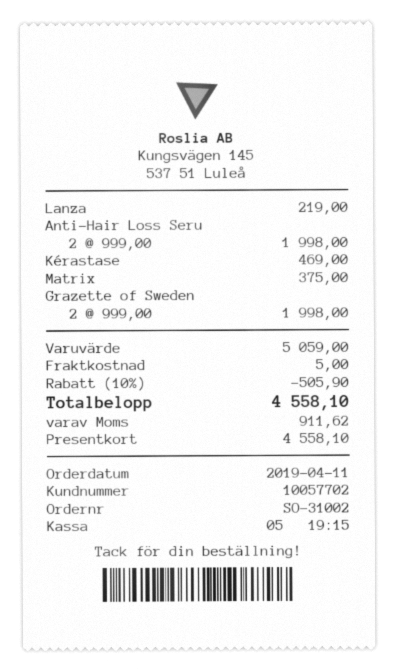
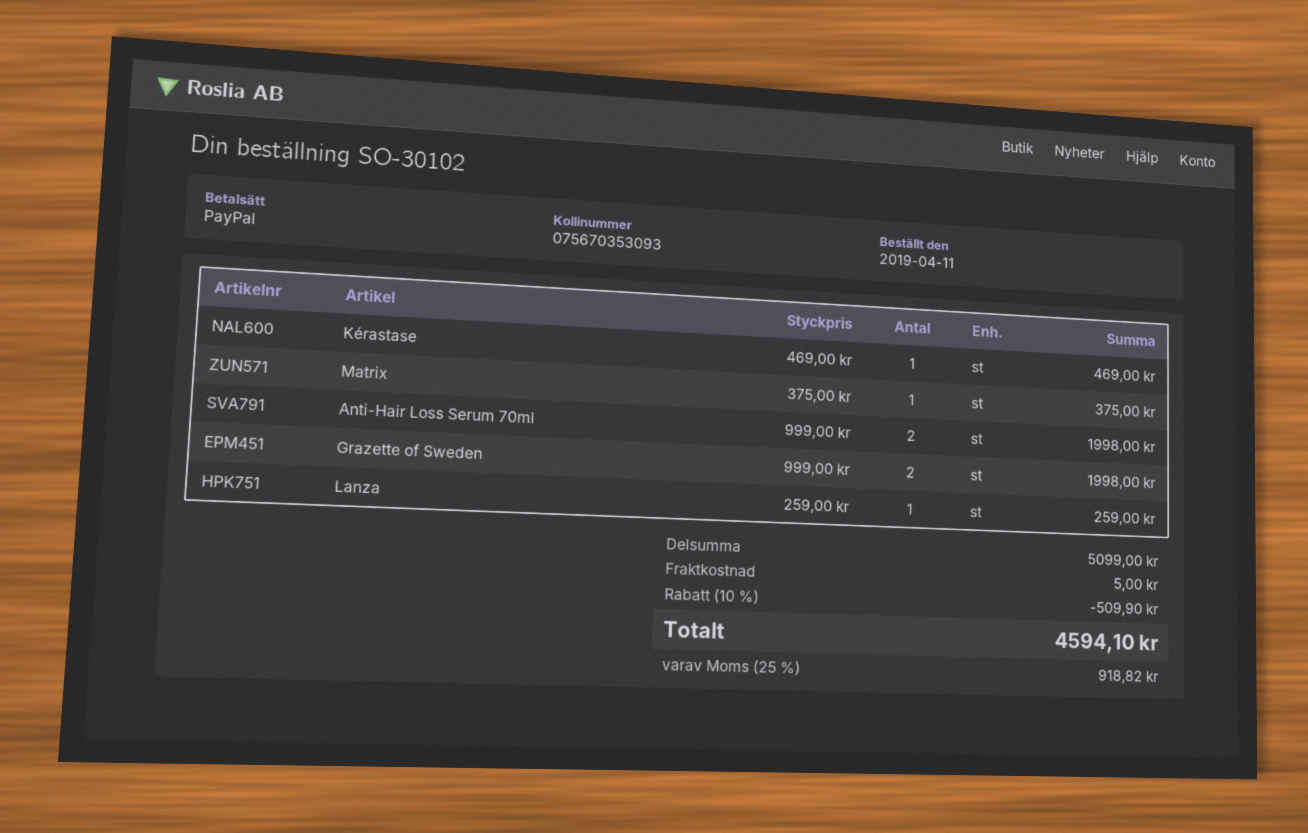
order number: SO-31002 -> SO-30102
payment method: gift card -> PayPal
Lanza: 1 x 219.00 = 219.00 -> 1 x 259.00 = 259.00
subtotal: 5059.00 -> 5099.00
discount: 10% = 505.90 -> 10% = 509.90
tax: 911.62 -> 918.82
total: 4558.10 -> 4594.10

